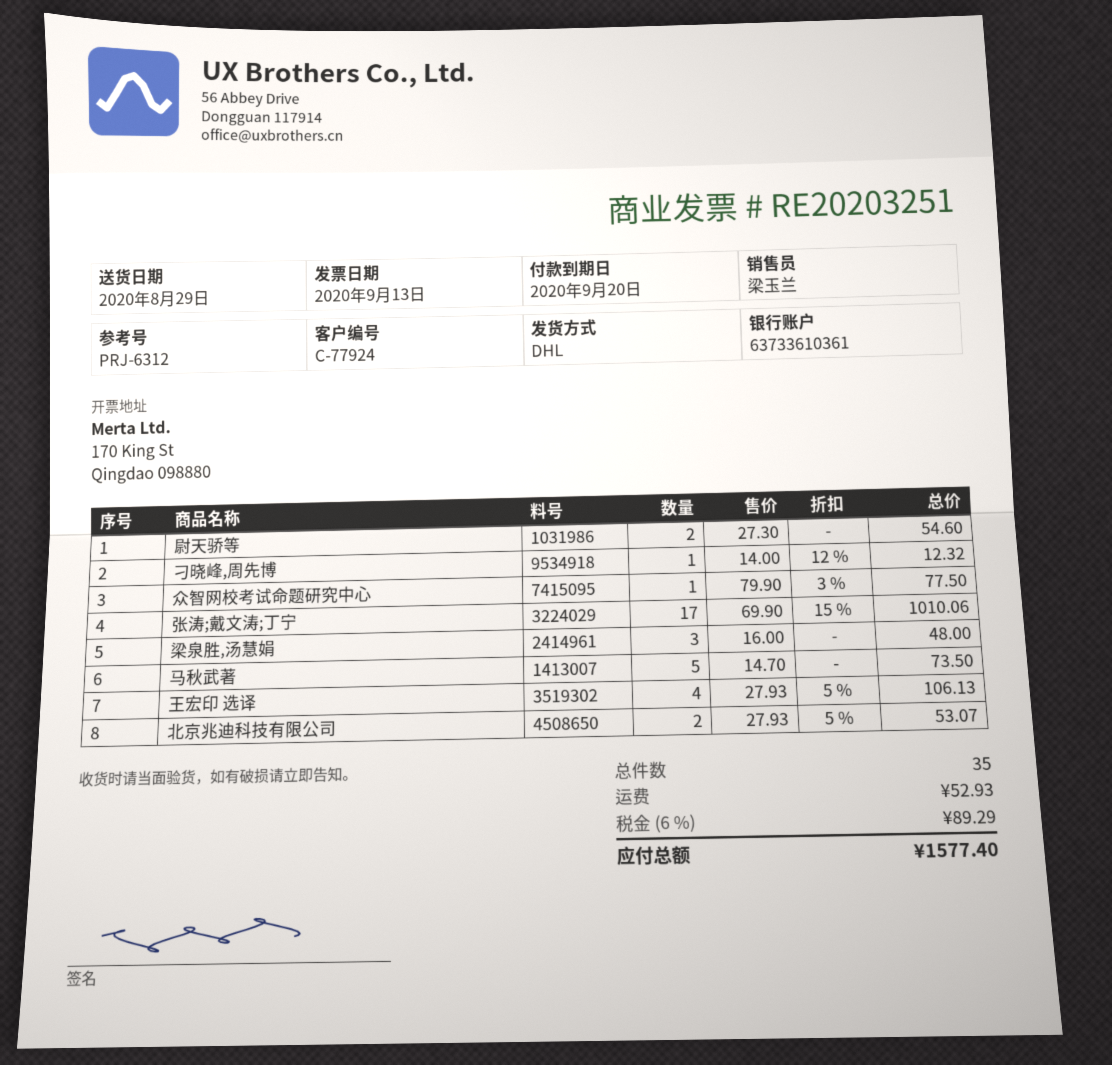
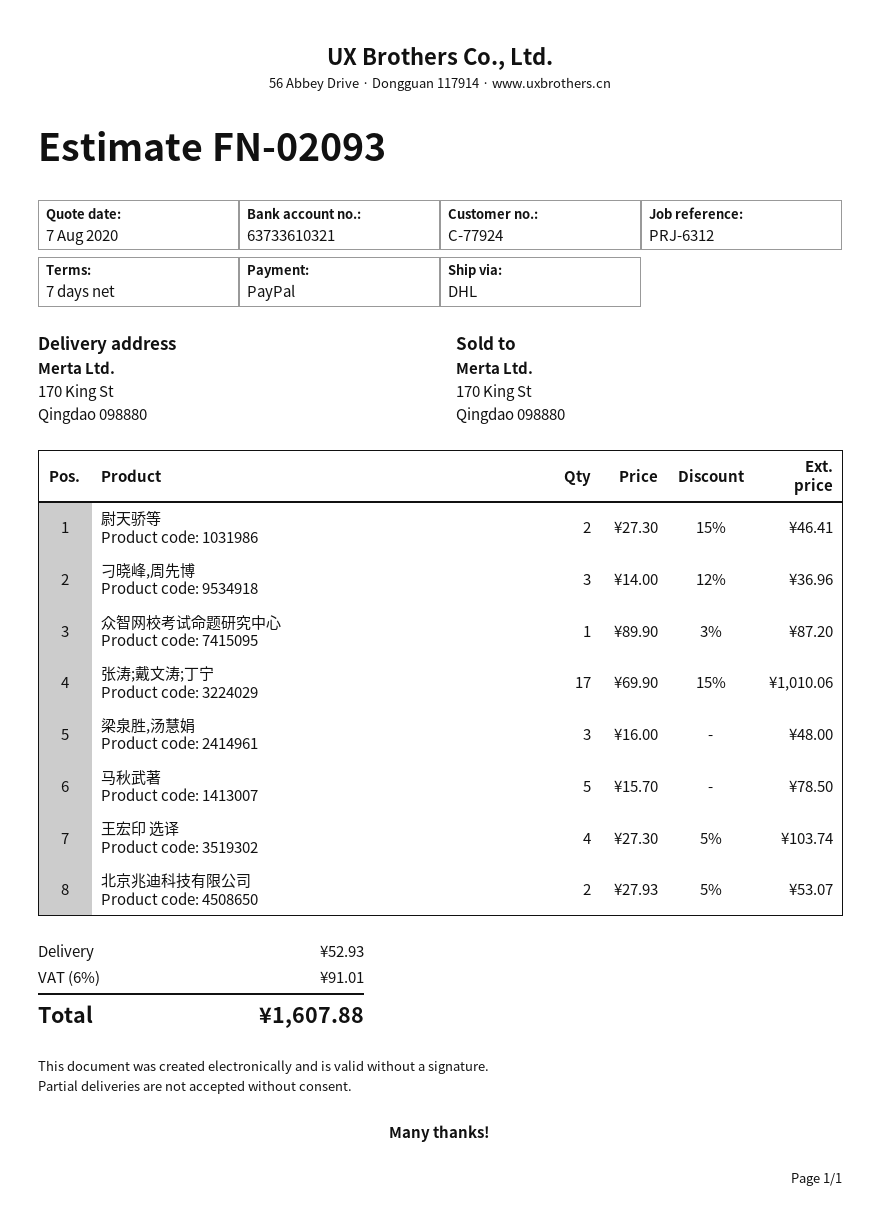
bank account: 63733610361 -> 63733610321
尉天骄等: 2 x 27.30 = 54.60 -> 2 x 27.30 - 15% = 46.41
刁晓峰,周先博: 1 x 14.00 - 12% = 12.32 -> 3 x 14.00 - 12% = 36.96
众智网校考试命题研究中心: 1 x 79.90 - 3% = 77.50 -> 1 x 89.90 - 3% = 87.20
马秋武著: 5 x 14.70 = 73.50 -> 5 x 15.70 = 78.50
王宏印 选译: 4 x 27.93 - 5% = 106.13 -> 4 x 27.30 - 5% = 103.74
tax: 6% = 89.29 -> 6% = 91.01
total: 1577.40 -> 1607.88

